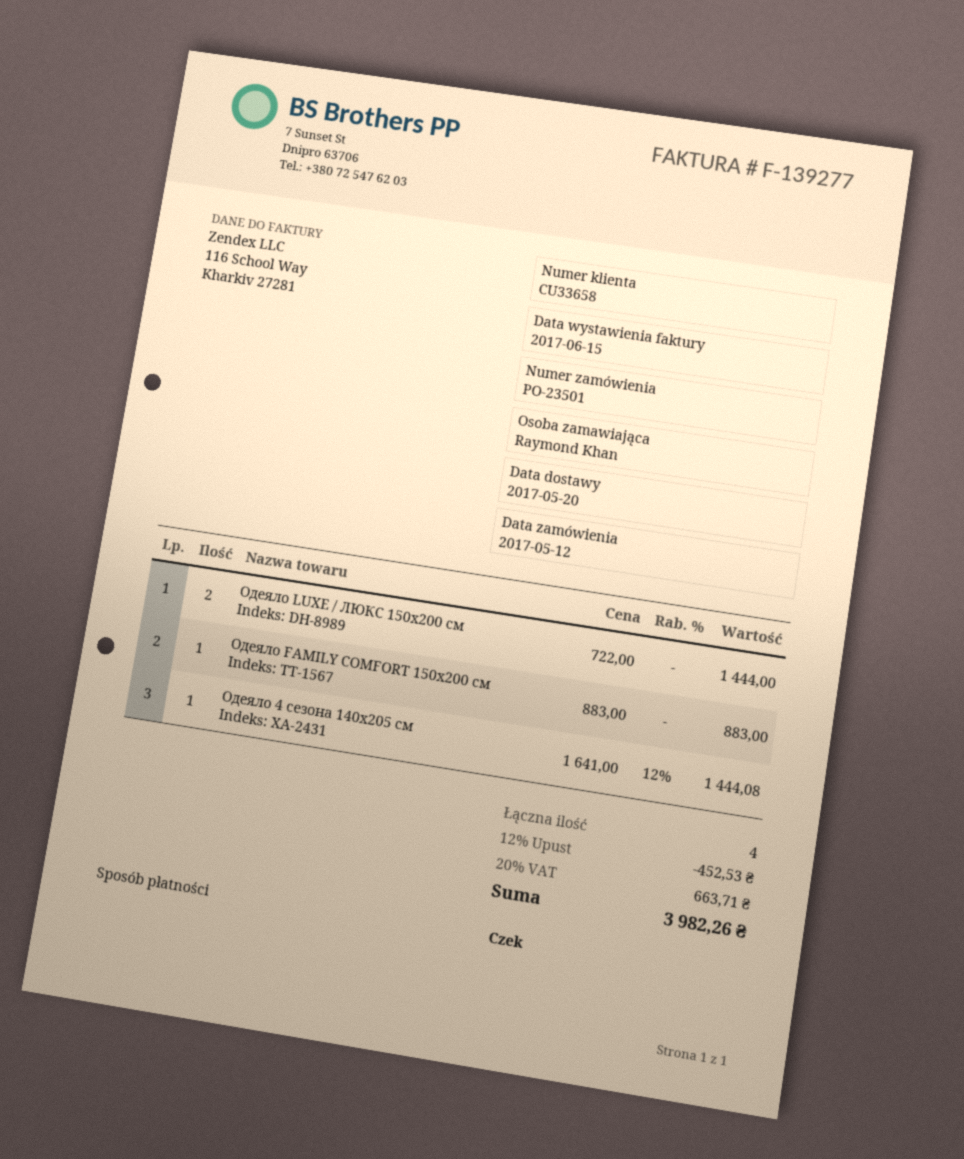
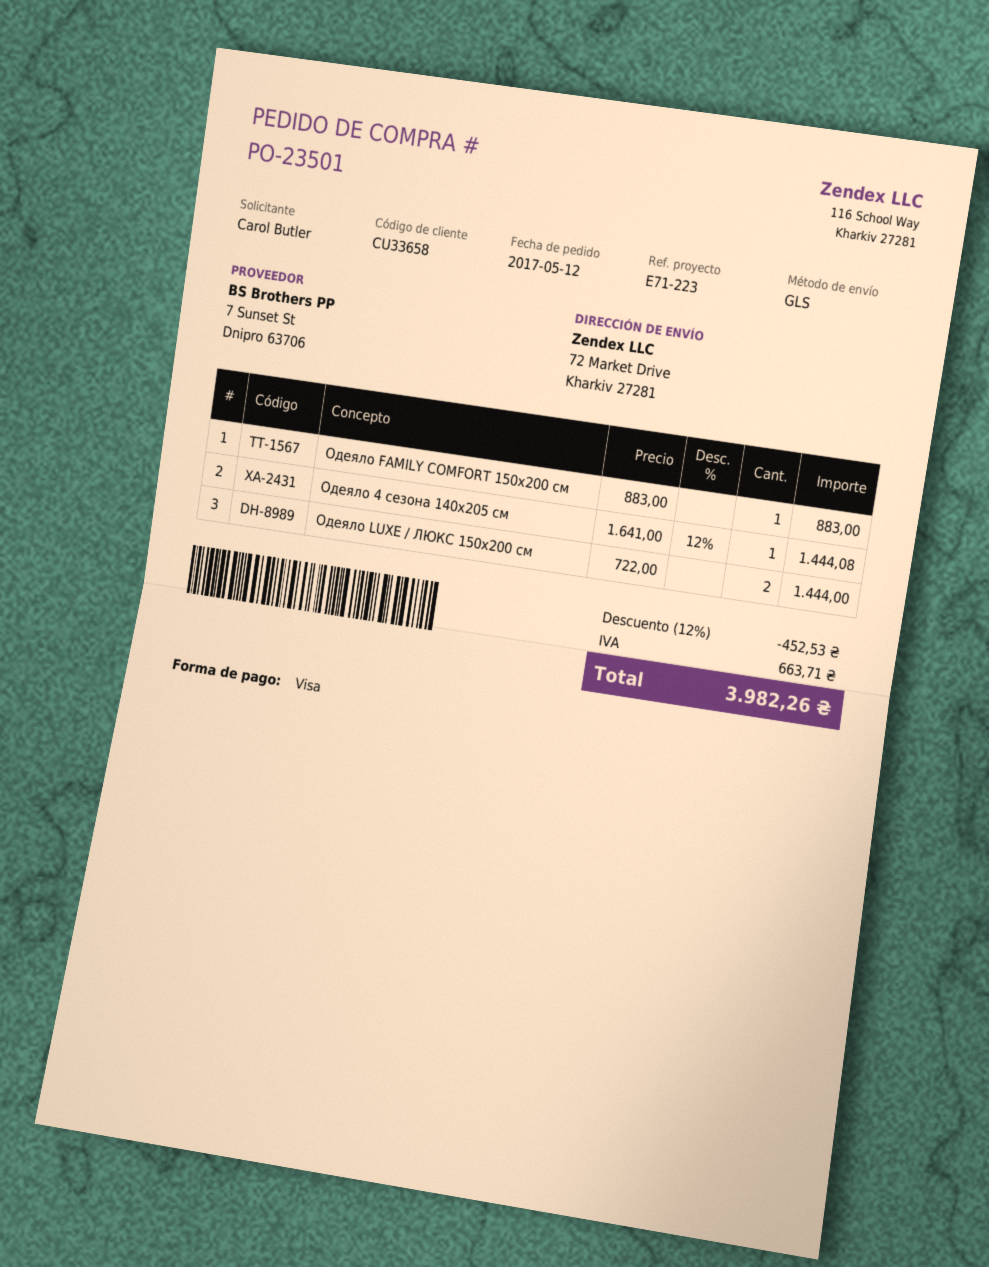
ordered by: Raymond Khan -> Carol Butler
payment method: cheque -> Visa

